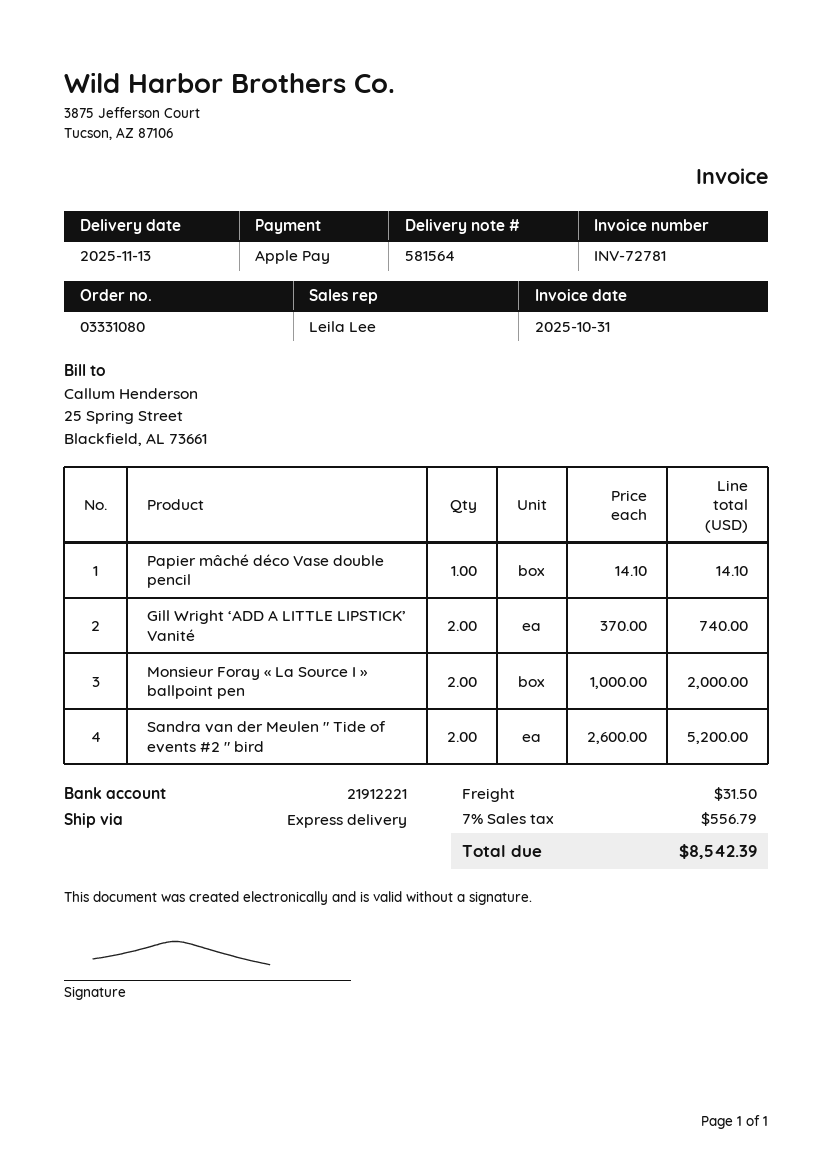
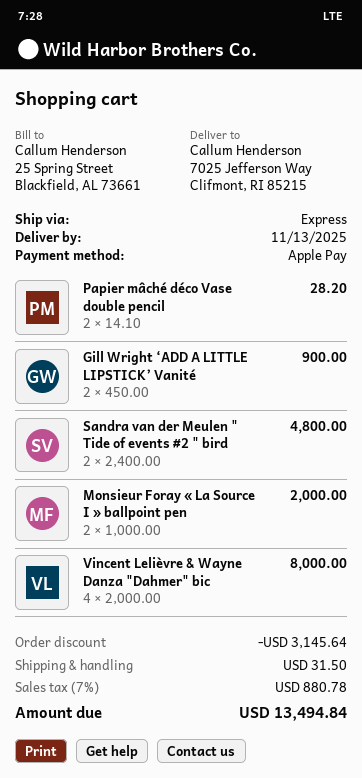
Papier mâché déco Vase double pencil: 1 x 14.10 = 14.10 -> 2 x 14.10 = 28.20
Gill Wright ‘ADD A LITTLE LIPSTICK’ Vanité: 2 x 370.00 = 740.00 -> 2 x 450.00 = 900.00
Sandra van der Meulen " Tide of events #2 " bird: 2 x 2600.00 = 5200.00 -> 2 x 2400.00 = 4800.00
Vincent Lelièvre & Wayne Danza "Dahmer" bic: none -> 4 x 2000.00 = 8000.00
discount: none -> 3145.64
tax: 7% = 556.79 -> 7% = 880.78
total: 8542.39 -> 13494.84

